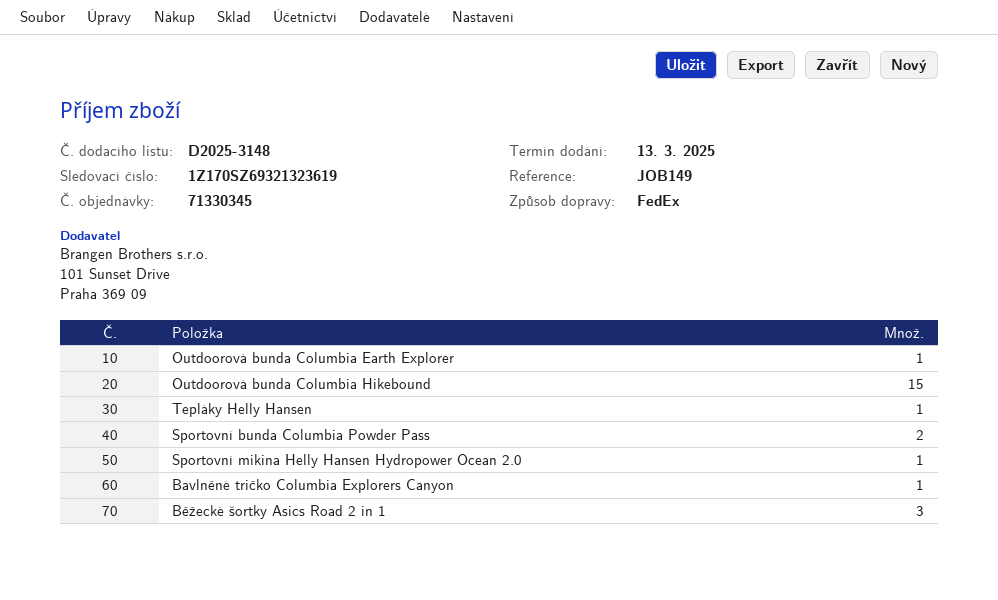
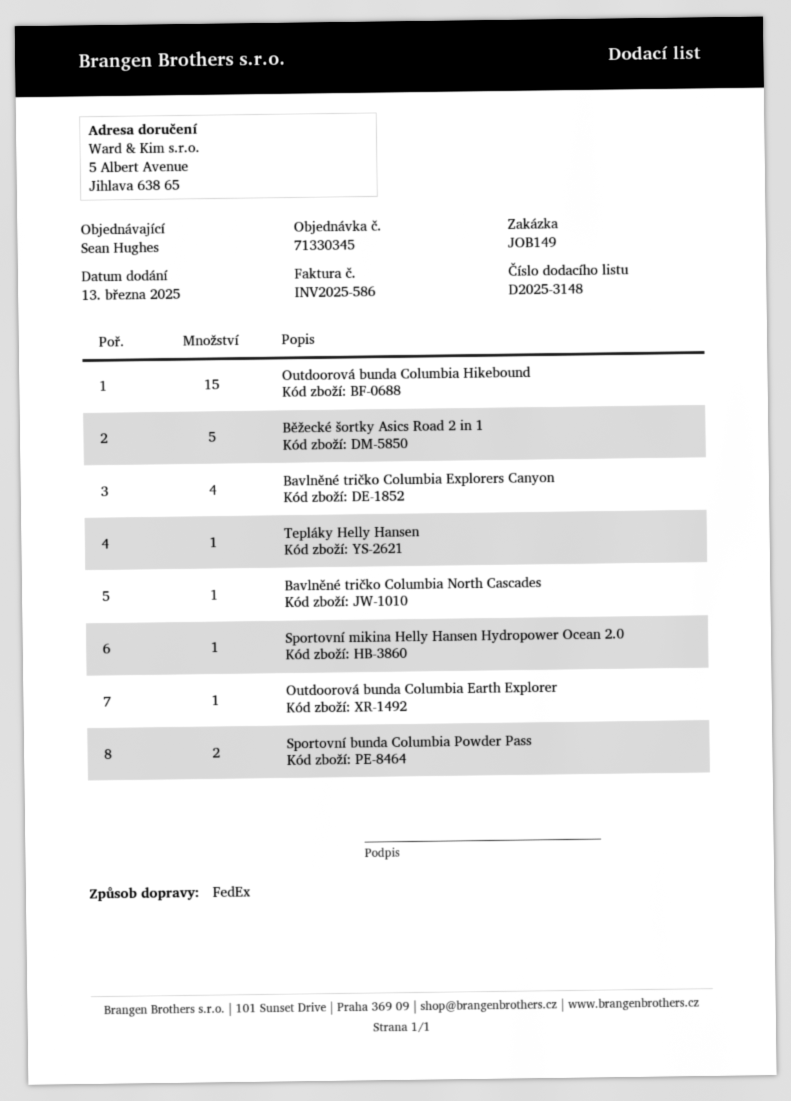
Bavlněné tričko Columbia Explorers Canyon: 1 -> 4
Běžecké šortky Asics Road 2 in 1: 3 -> 5
Bavlněné tričko Columbia North Cascades: none -> 1

